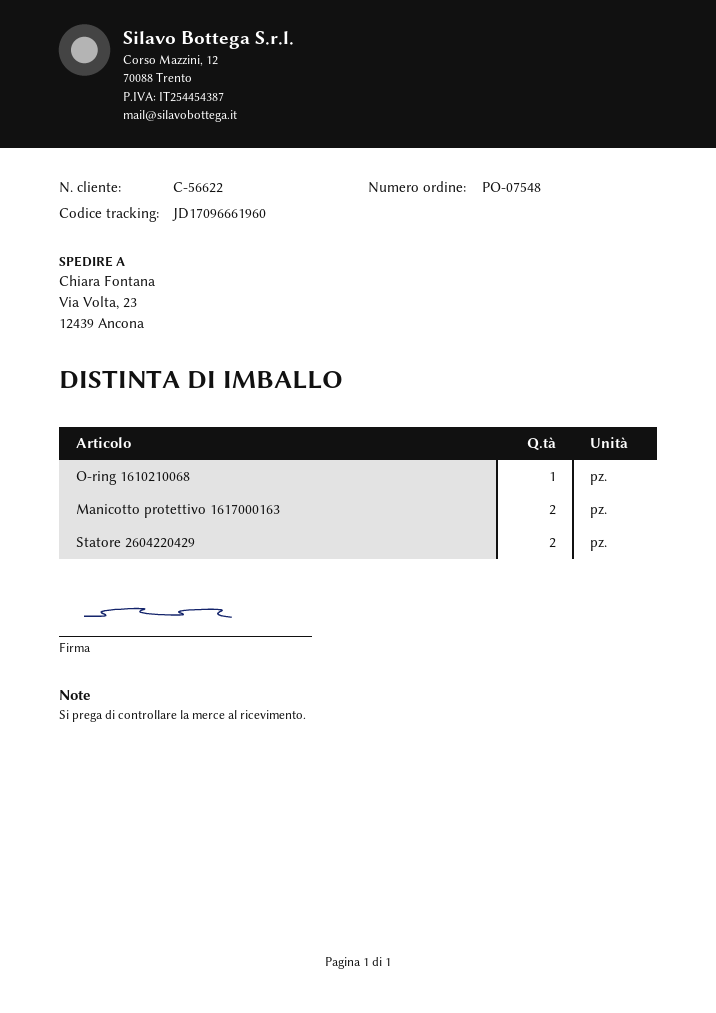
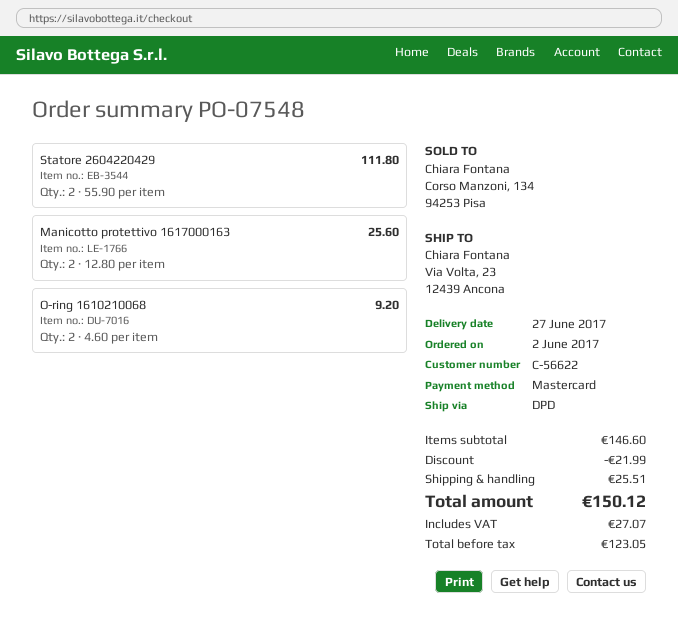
O-ring 1610210068: 1 -> 2

